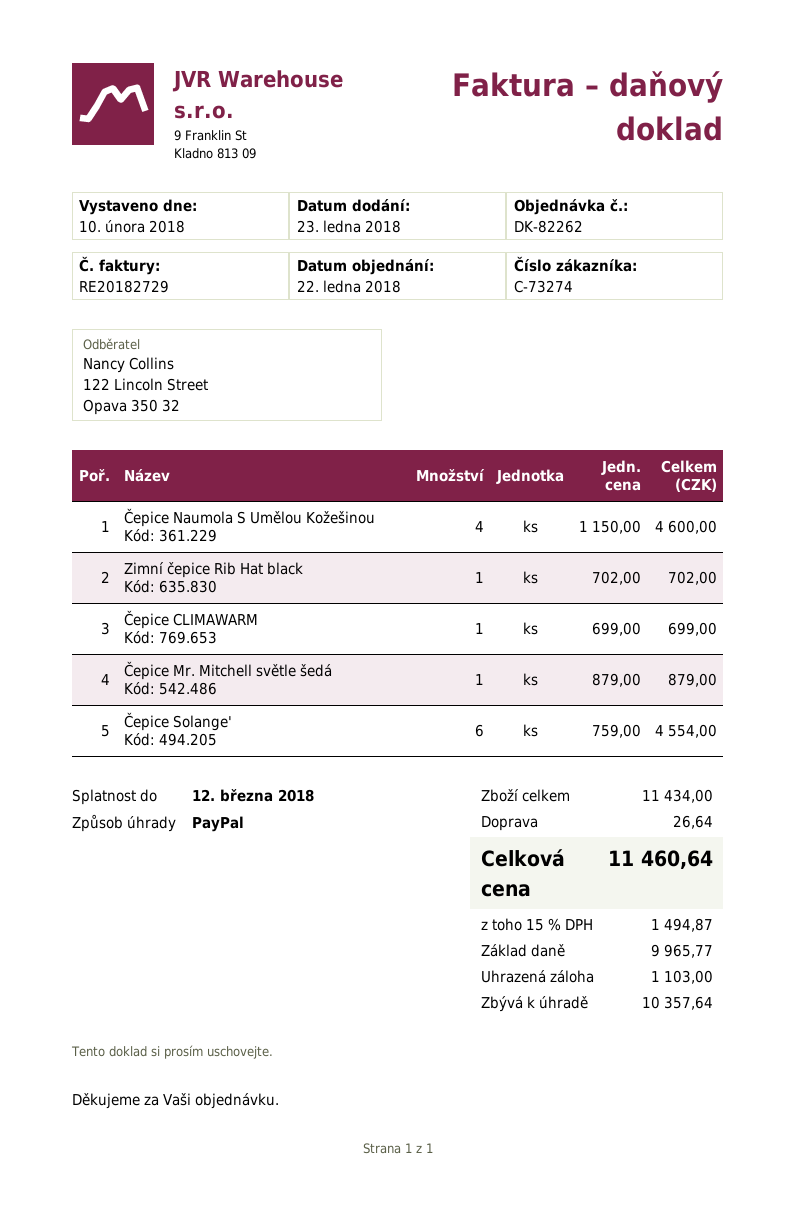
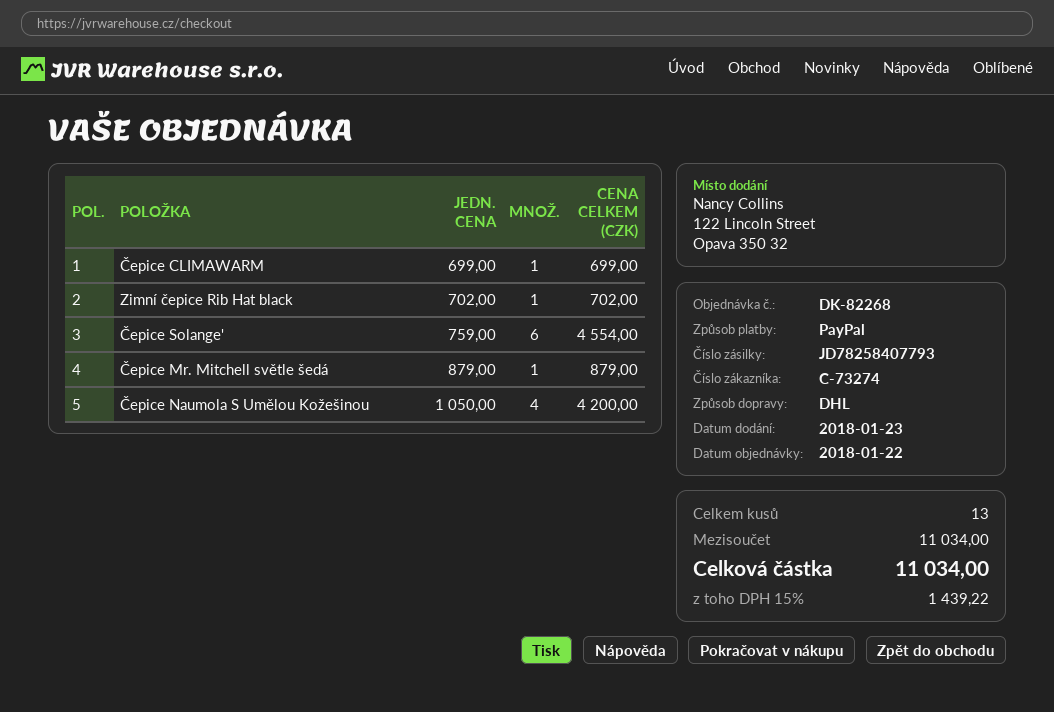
order number: DK-82262 -> DK-82268
Čepice Naumola S Umělou Kožešinou: 4 x 1150.00 = 4600.00 -> 4 x 1050.00 = 4200.00
subtotal: 11434.00 -> 11034.00
shipping: 26.64 -> none
tax: 15% = 1494.87 -> 15% = 1439.22
total: 11460.64 -> 11034.00

